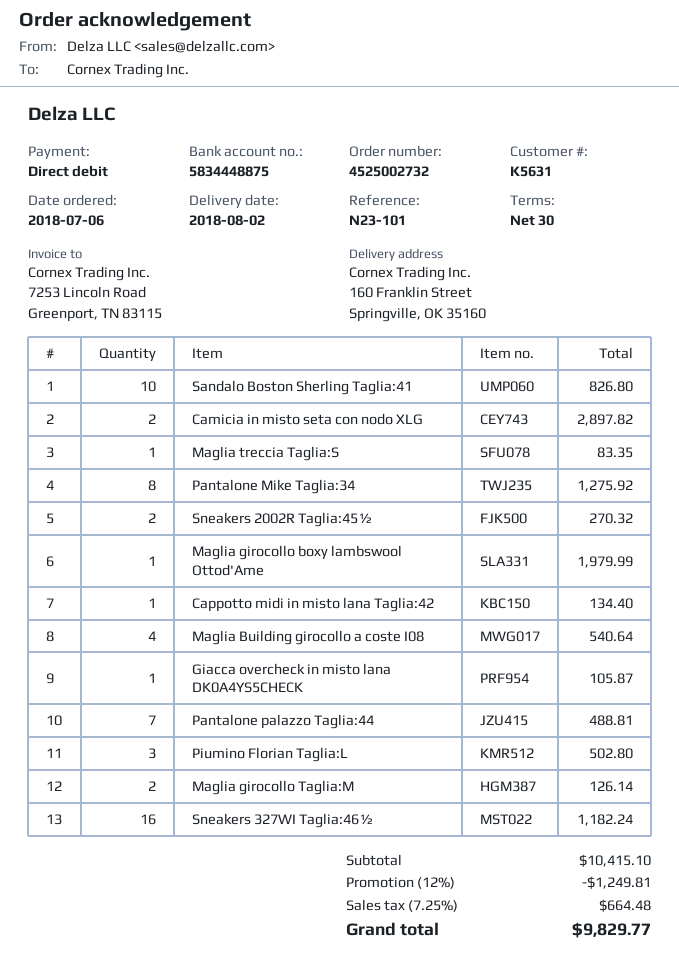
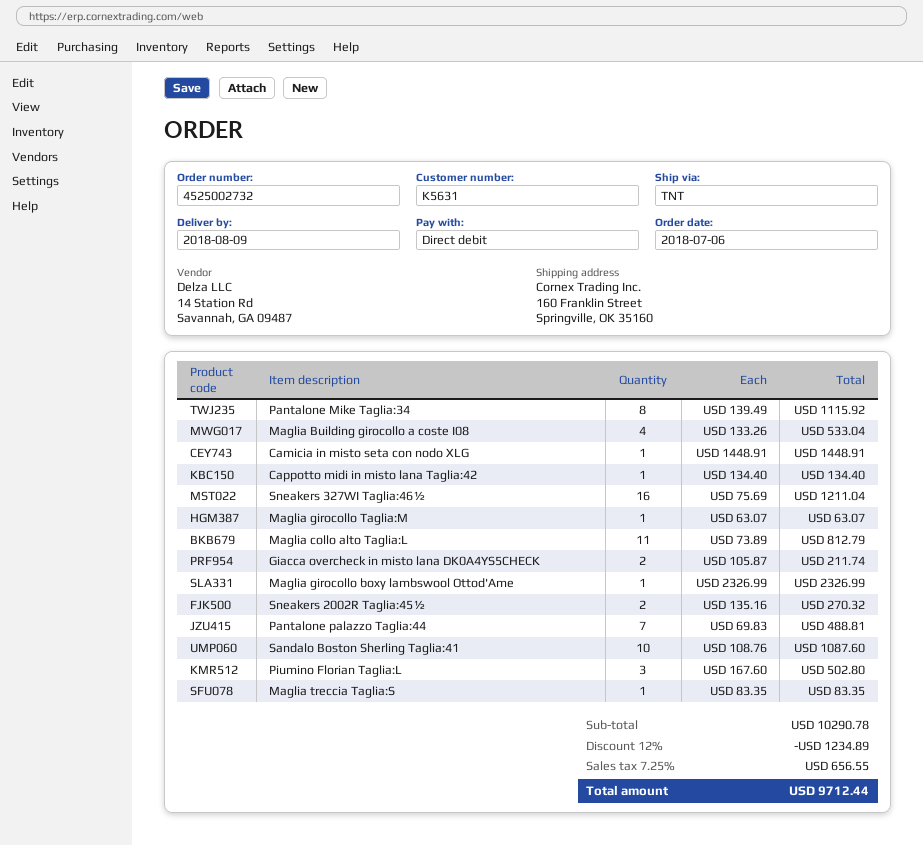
delivery date: 2018-08-02 -> 2018-08-09
Sandalo Boston Sherling Taglia:41: 10 for 826.80 -> 10 for 1087.60
Camicia in misto seta con nodo XLG: 2 for 2897.82 -> 1 for 1448.91
Pantalone Mike Taglia:34: 8 for 1275.92 -> 8 for 1115.92
Maglia girocollo boxy lambswool Ottod'Ame: 1 for 1979.99 -> 1 for 2326.99
Maglia Building girocollo a coste I08: 4 for 540.64 -> 4 for 533.04
Giacca overcheck in misto lana DK0A4YS5CHECK: 1 for 105.87 -> 2 for 211.74
Maglia girocollo Taglia:M: 2 for 126.14 -> 1 for 63.07
Sneakers 327WI Taglia:46½: 16 for 1182.24 -> 16 for 1211.04
Maglia collo alto Taglia:L: none -> 11 for 812.79
subtotal: 10415.10 -> 10290.78
discount: 12% = 1249.81 -> 12% = 1234.89
tax: 7.25% = 664.48 -> 7.25% = 656.55
total: 9829.77 -> 9712.44

